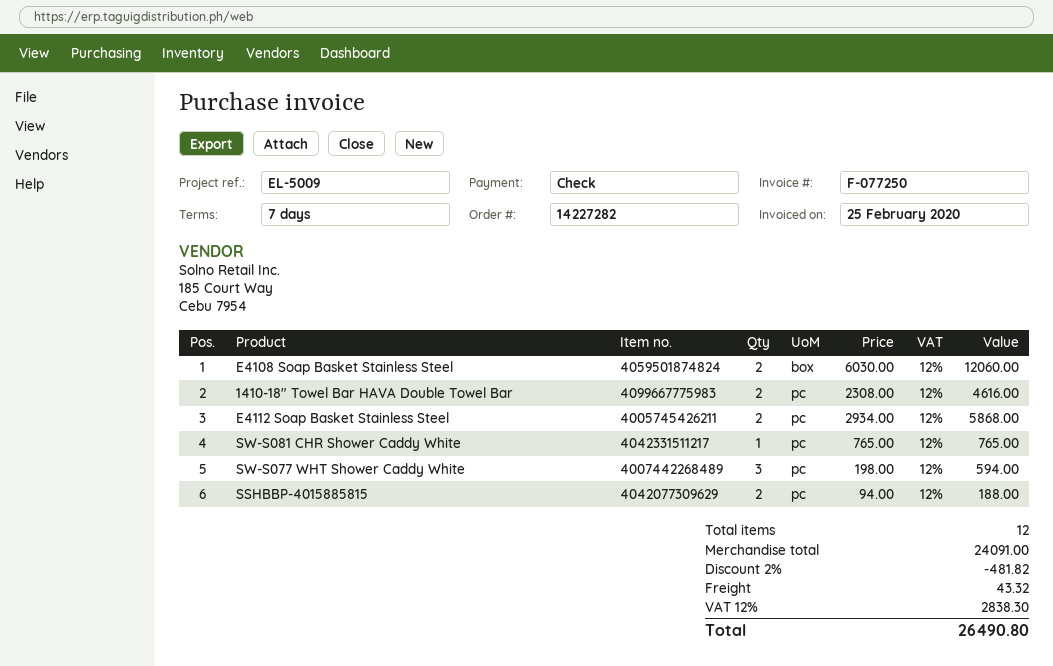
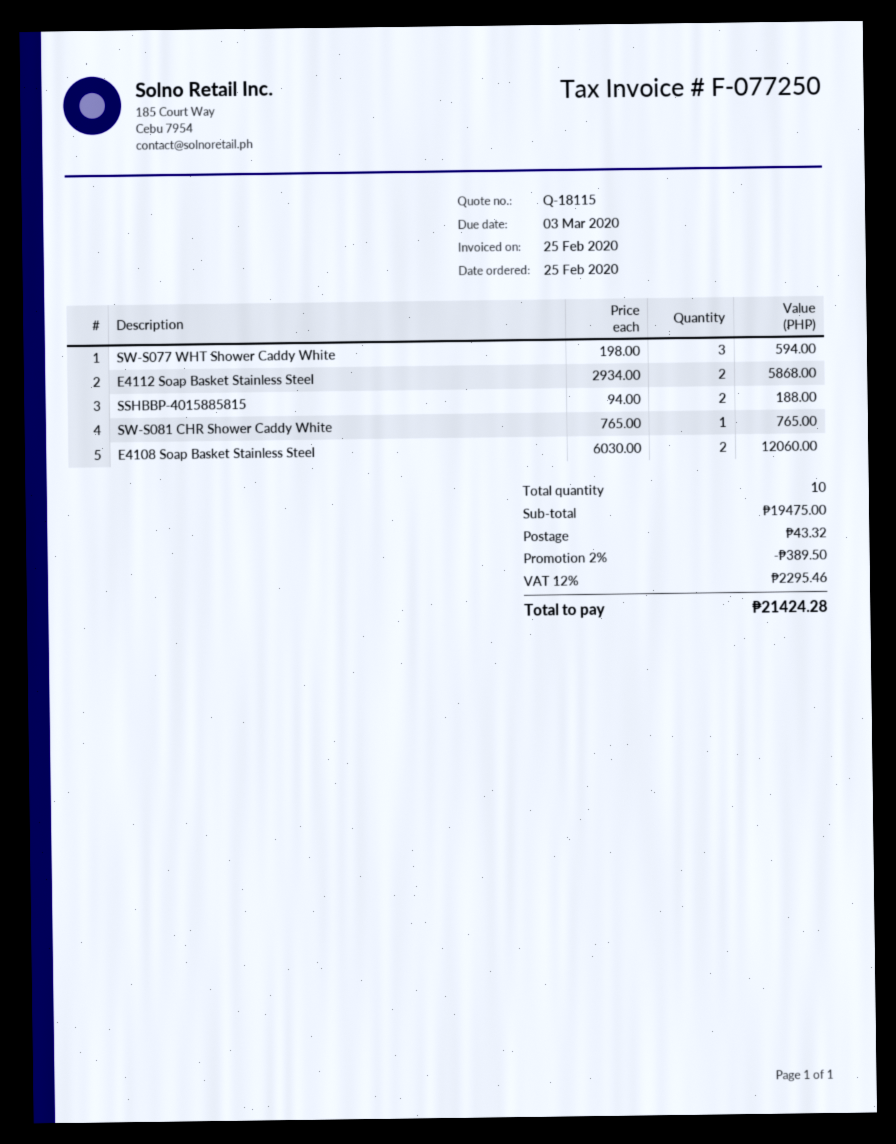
1410-18" Towel Bar HAVA Double Towel Bar: 2 x 2308.00 = 4616.00 -> none
total quantity: 12 -> 10
subtotal: 24091.00 -> 19475.00
discount: 2% = 481.82 -> 2% = 389.50
tax: 12% = 2838.30 -> 12% = 2295.46
total: 26490.80 -> 21424.28

